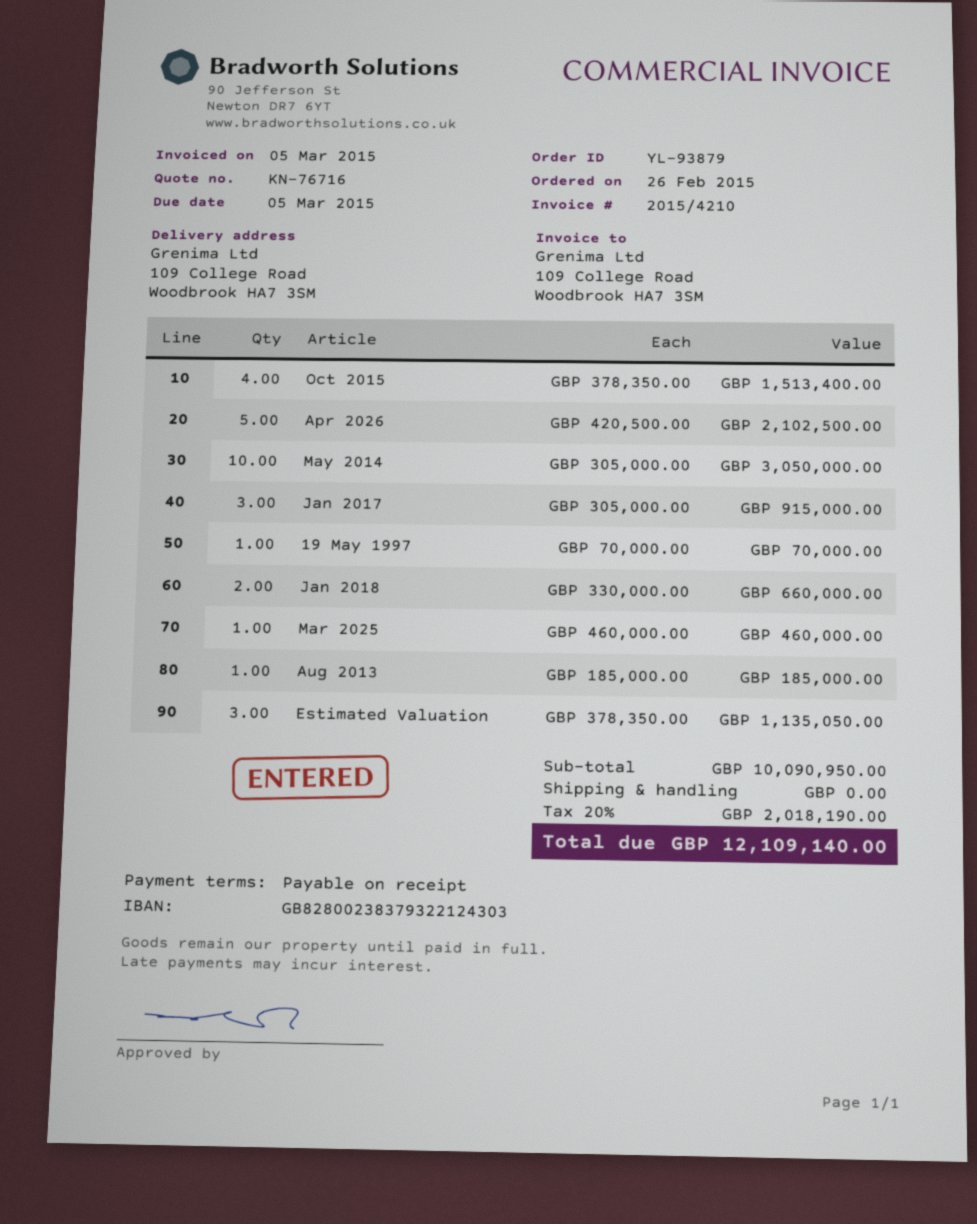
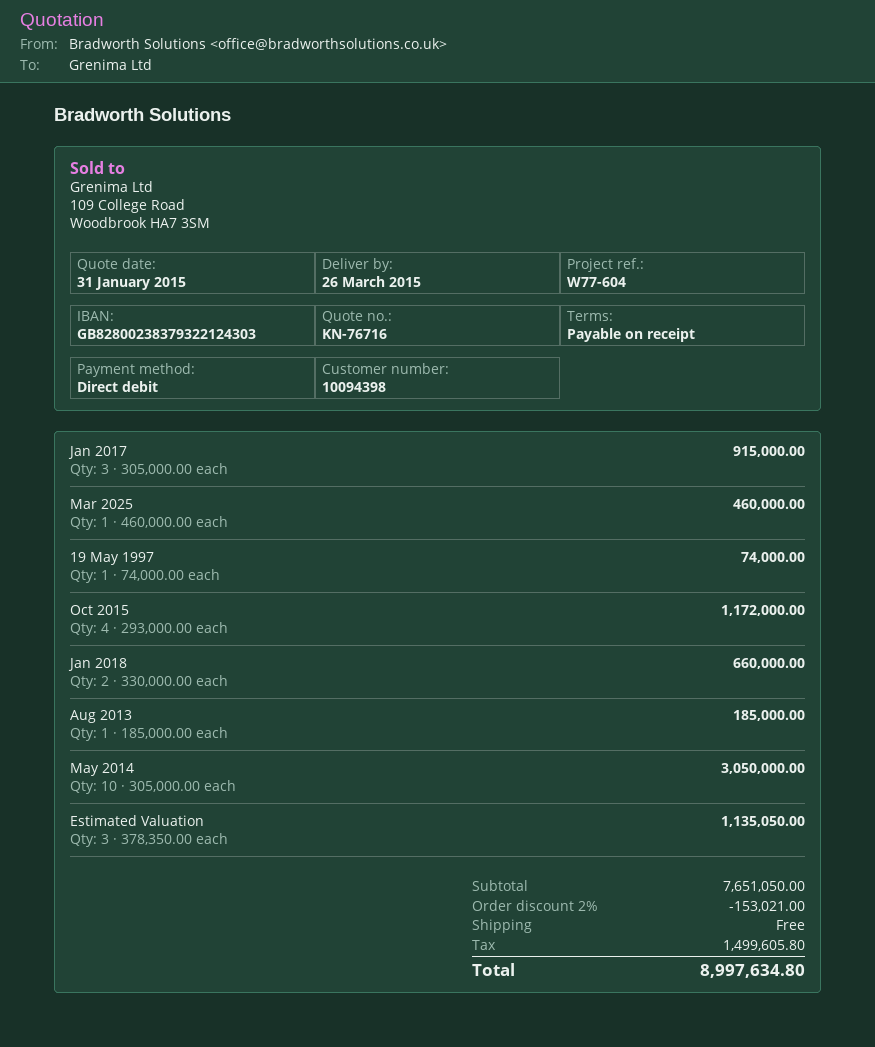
Oct 2015: 4 x 378350.00 = 1513400.00 -> 4 x 293000.00 = 1172000.00
Apr 2026: 5 x 420500.00 = 2102500.00 -> none
19 May 1997: 1 x 70000.00 = 70000.00 -> 1 x 74000.00 = 74000.00
subtotal: 10090950.00 -> 7651050.00
discount: none -> 2% = 153021.00
tax: 2018190.00 -> 1499605.80
total: 12109140.00 -> 8997634.80

